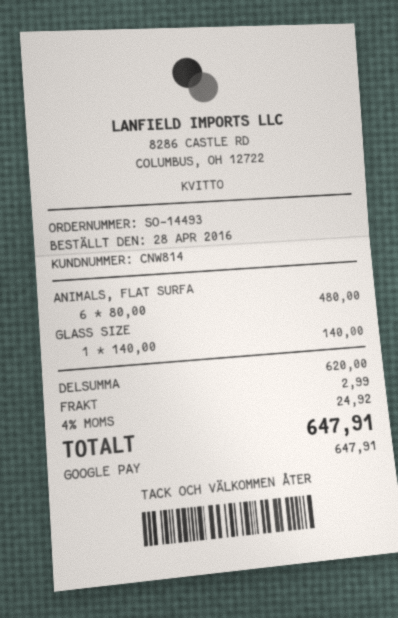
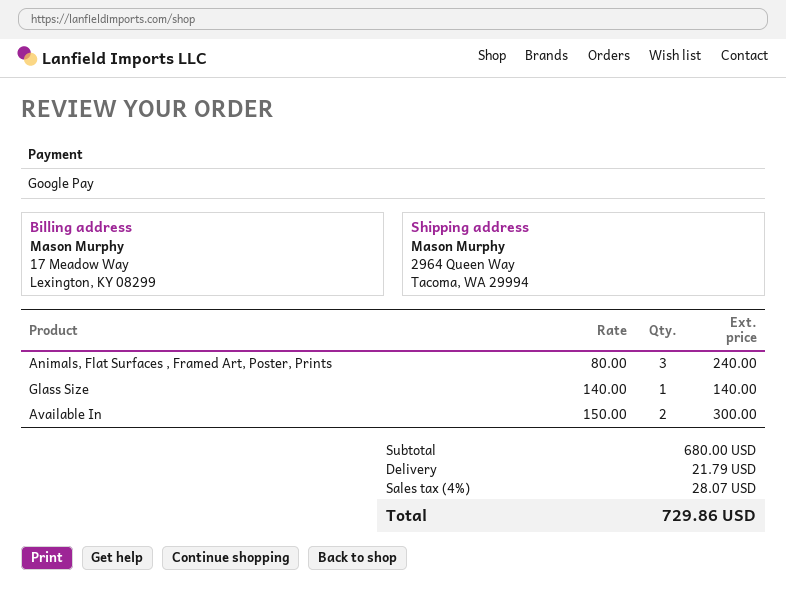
ANIMALS, FLAT SURFA: 6 x 80.00 = 480.00 -> 3 x 80.00 = 240.00
Available In: none -> 2 x 150.00 = 300.00
subtotal: 620.00 -> 680.00
shipping: 2.99 -> 21.79
tax: 4% = 24.92 -> 4% = 28.07
total: 647.91 -> 729.86

